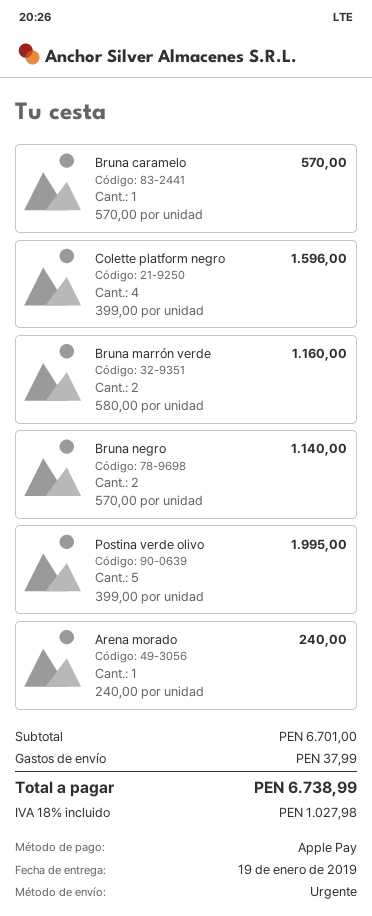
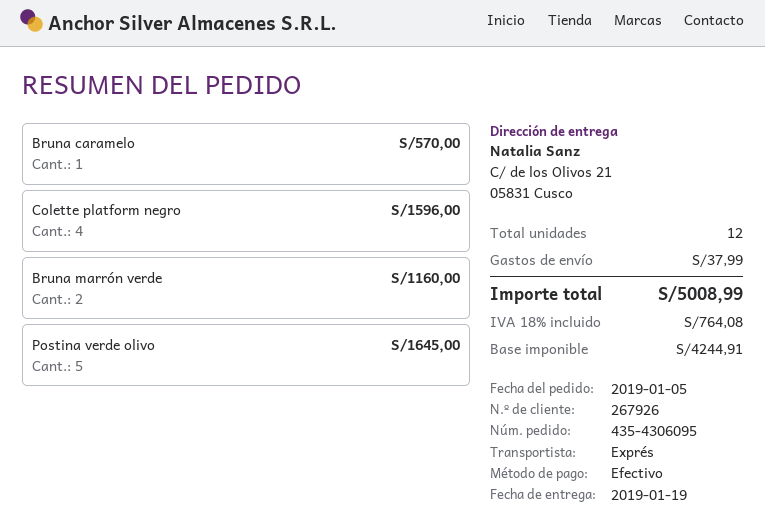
payment method: Apple Pay -> cash
Bruna negro: 2 for 1140.00 -> none
Postina verde olivo: 5 for 1995.00 -> 5 for 1645.00
Arena morado: 1 for 240.00 -> none
tax: 18% = 1027.98 -> 18% = 764.08
total: 6738.99 -> 5008.99

